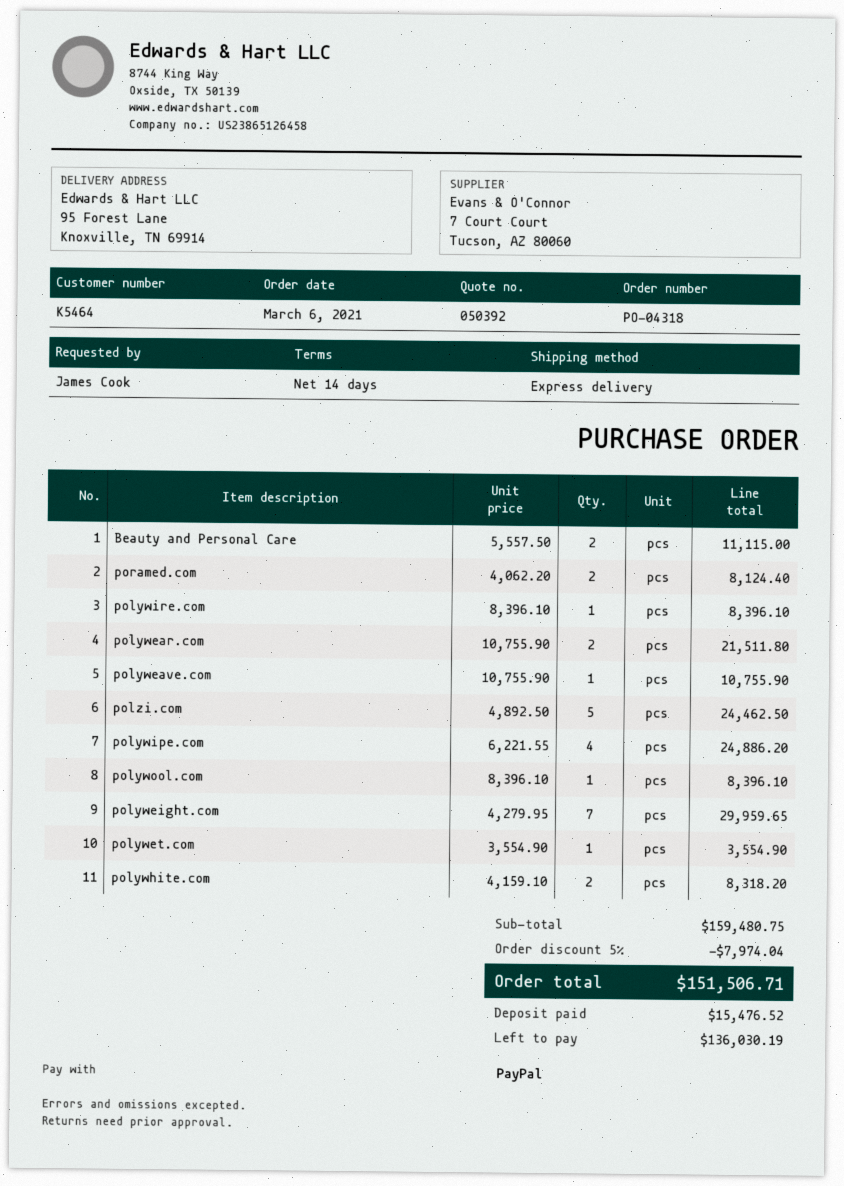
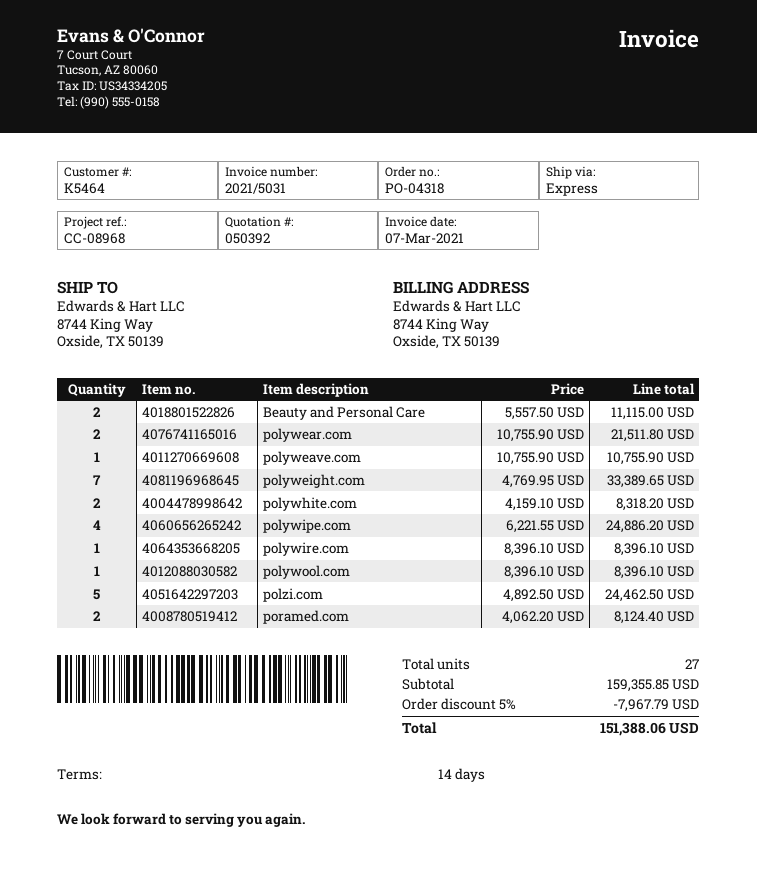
ship to: 95 Forest Lane, Knoxville, TN 69914 -> 8744 King Way, Oxside, TX 50139
polyweight.com: 7 x 4279.95 = 29959.65 -> 7 x 4769.95 = 33389.65
polywet.com: 1 x 3554.90 = 3554.90 -> none
subtotal: 159480.75 -> 159355.85
discount: 5% = 7974.04 -> 5% = 7967.79
total: 151506.71 -> 151388.06

